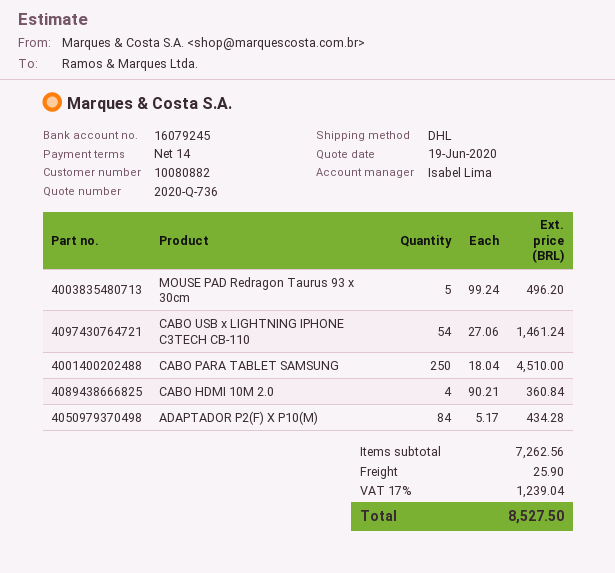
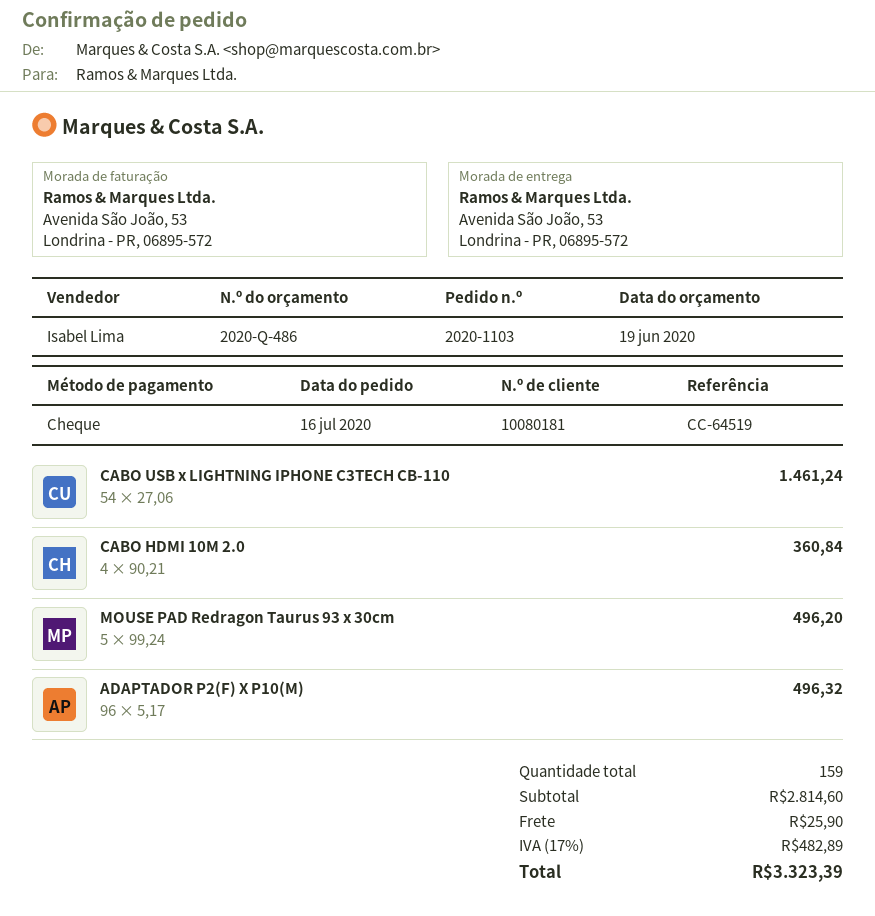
quote number: 2020-Q-736 -> 2020-Q-486
customer number: 10080882 -> 10080181
CABO PARA TABLET SAMSUNG: 250 x 18.04 = 4510.00 -> none
ADAPTADOR P2(F) X P10(M): 84 x 5.17 = 434.28 -> 96 x 5.17 = 496.32
subtotal: 7262.56 -> 2814.60
tax: 17% = 1239.04 -> 17% = 482.89
total: 8527.50 -> 3323.39

